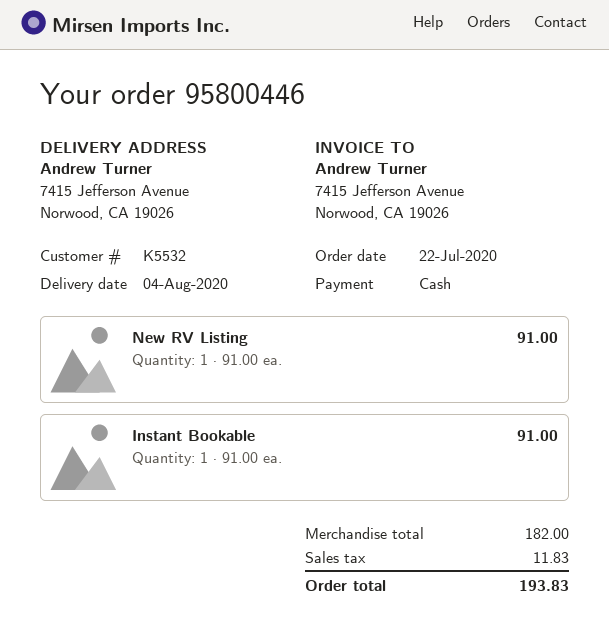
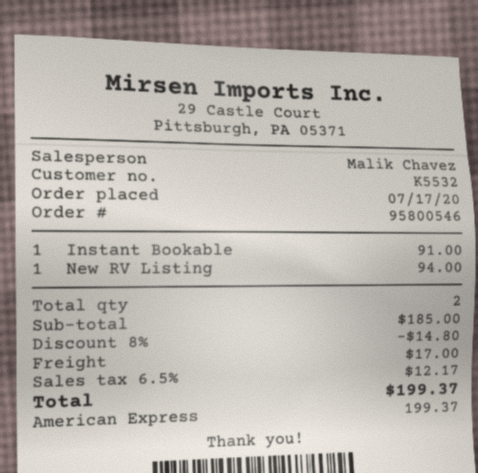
order number: 95800446 -> 95800546
order date: 2020-07-22 -> 2020-07-17
payment method: cash -> American Express
New RV Listing: 1 for 91.00 -> 1 for 94.00
subtotal: 182.00 -> 185.00
discount: none -> 8% = 14.80
shipping: none -> 17.00
tax: 11.83 -> 12.17
total: 193.83 -> 199.37

